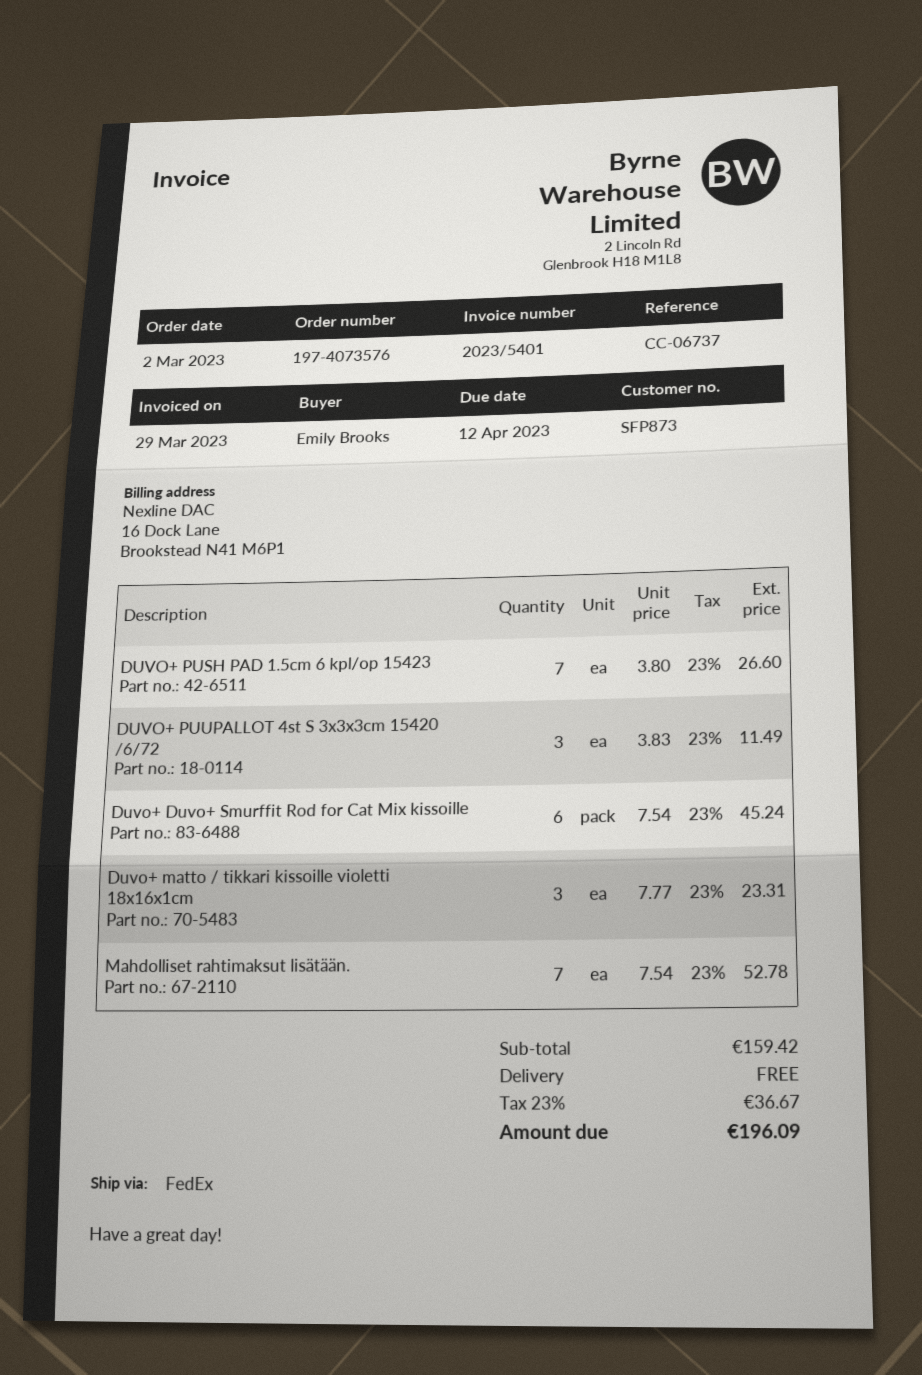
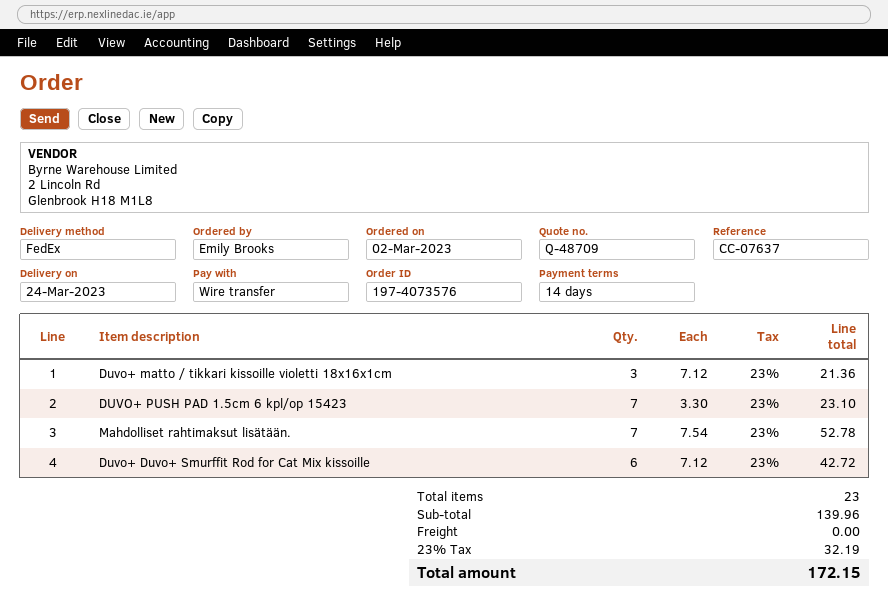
reference: CC-06737 -> CC-07637
DUVO+ PUSH PAD 1.5cm 6 kpl/op 15423: 7 x 3.80 = 26.60 -> 7 x 3.30 = 23.10
DUVO+ PUUPALLOT 4st S 3x3x3cm 15420 /6/72: 3 x 3.83 = 11.49 -> none
Duvo+ Duvo+ Smurffit Rod for Cat Mix kissoille: 6 x 7.54 = 45.24 -> 6 x 7.12 = 42.72
Duvo+ matto / tikkari kissoille violetti 18x16x1cm: 3 x 7.77 = 23.31 -> 3 x 7.12 = 21.36
subtotal: 159.42 -> 139.96
tax: 23% = 36.67 -> 23% = 32.19
total: 196.09 -> 172.15

